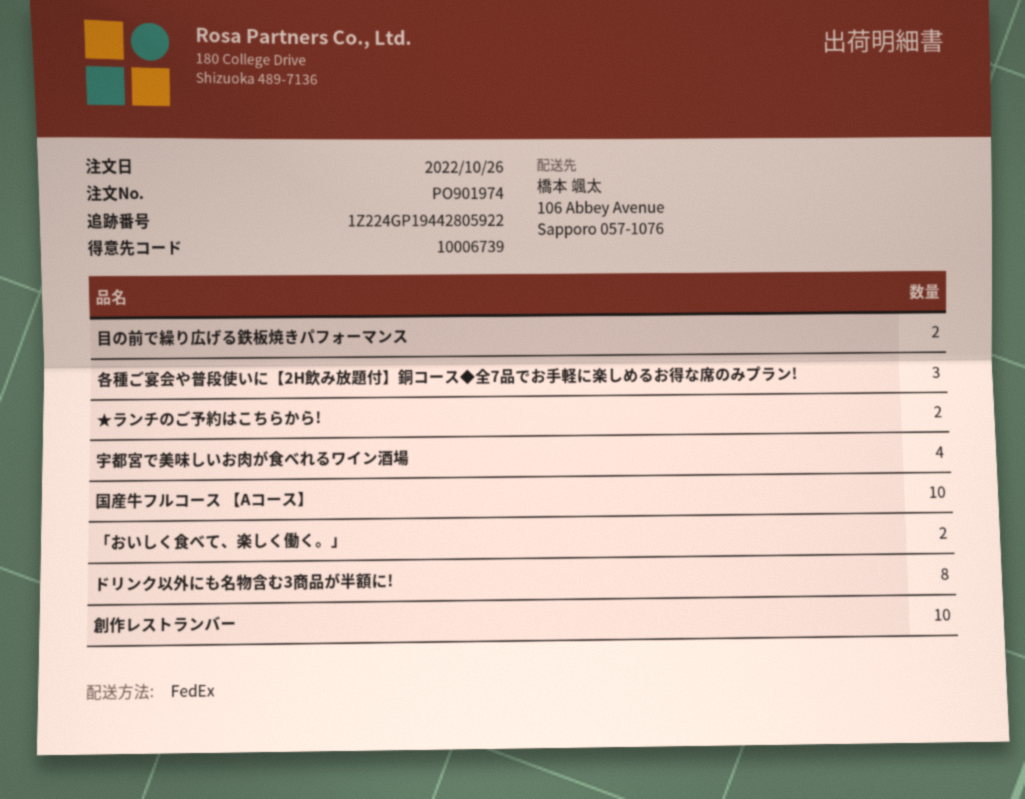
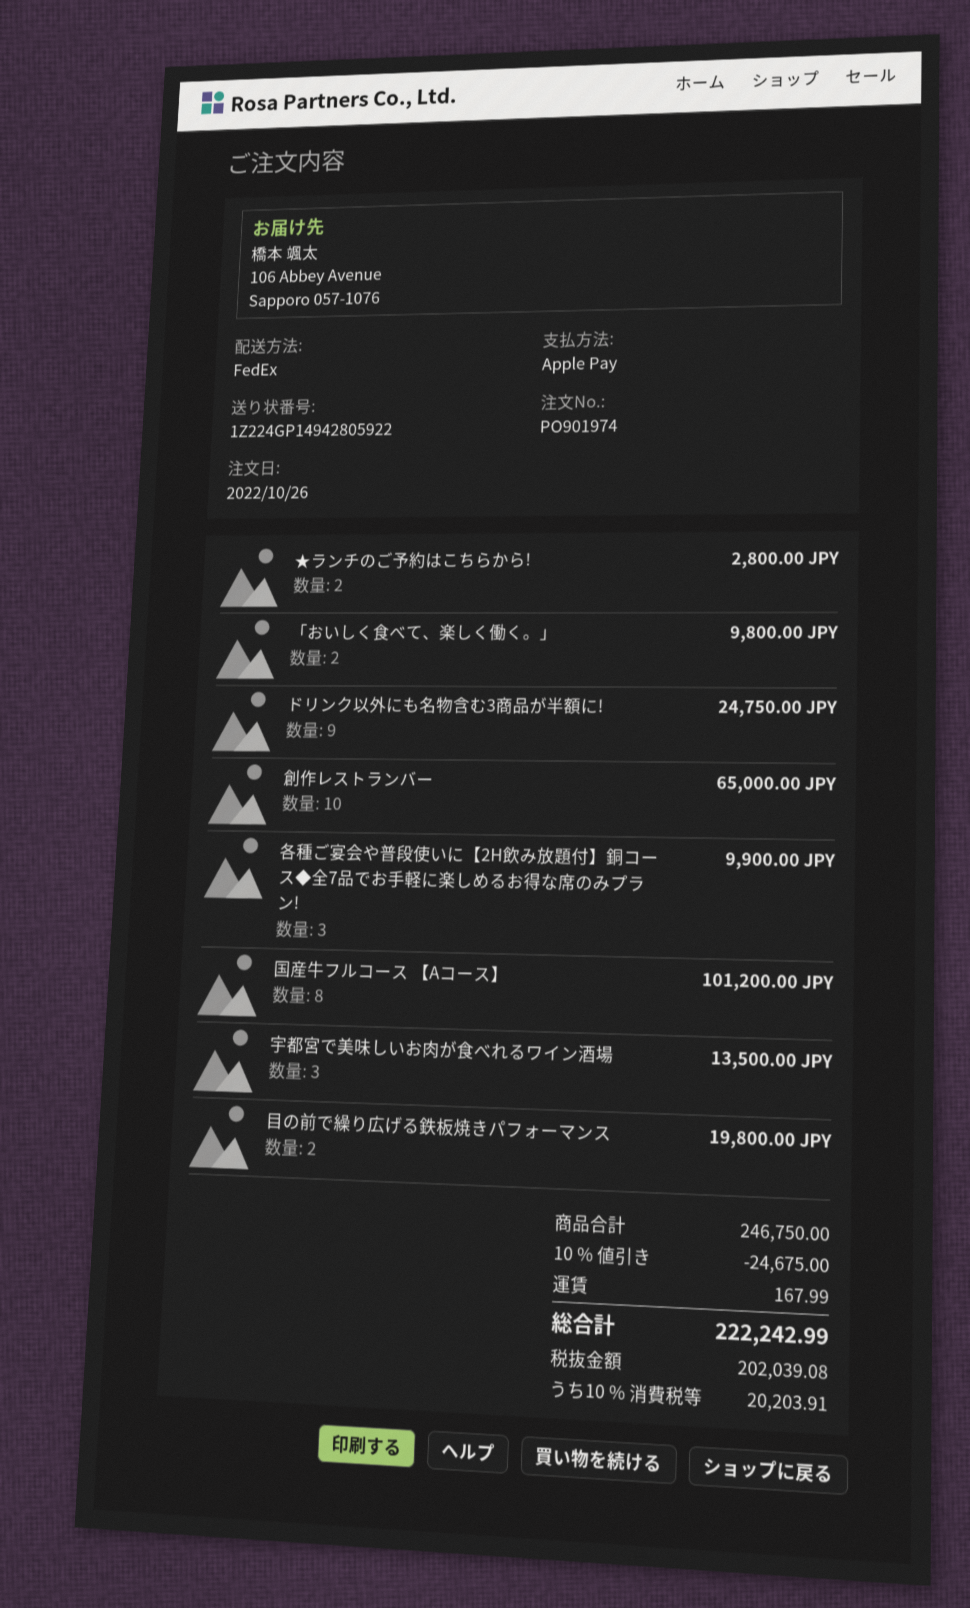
tracking number: 1Z224GP19442805922 -> 1Z224GP14942805922
宇都宮で美味しいお肉が食べれるワイン酒場: 4 -> 3
国産牛フルコース 【Aコース】: 10 -> 8
ドリンク以外にも名物含む3商品が半額に!: 8 -> 9

